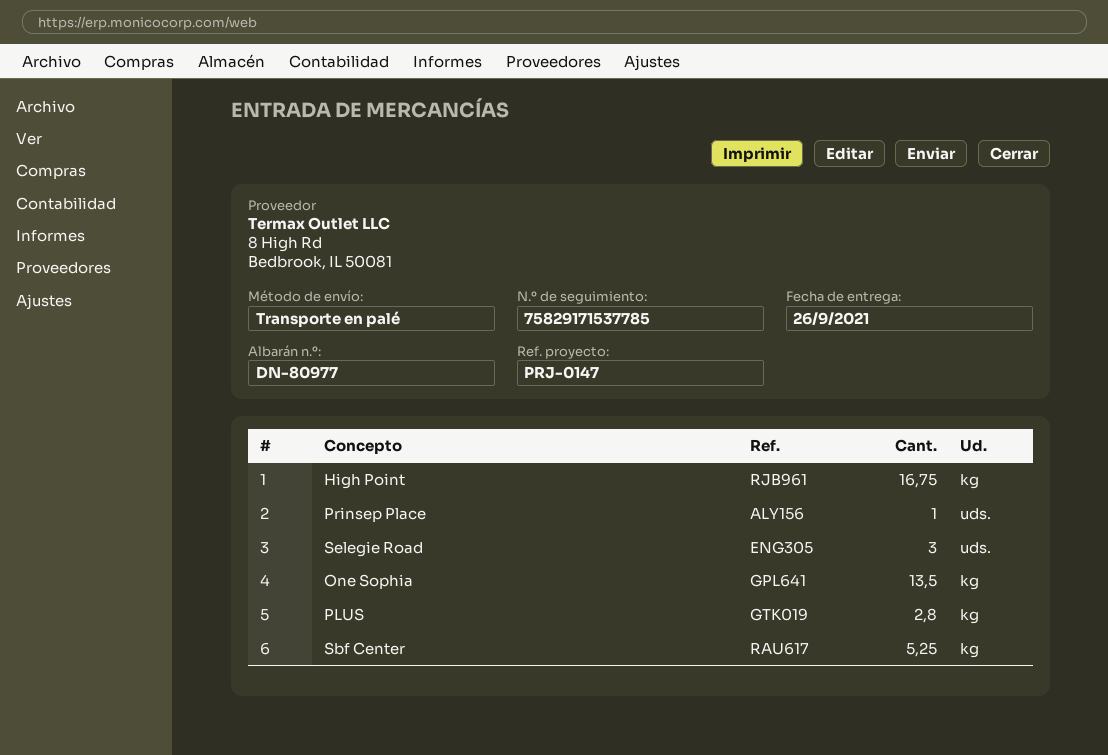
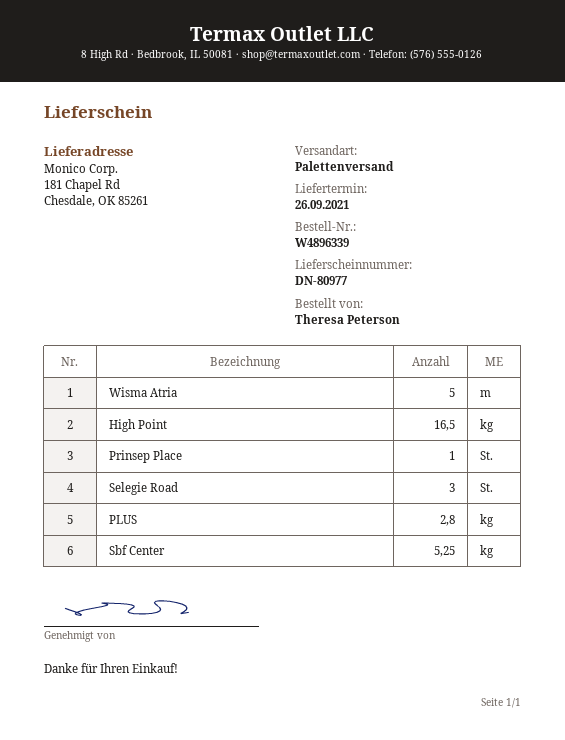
High Point: 16.75 -> 16.5
One Sophia: 13.5 -> none
Wisma Atria: none -> 5

